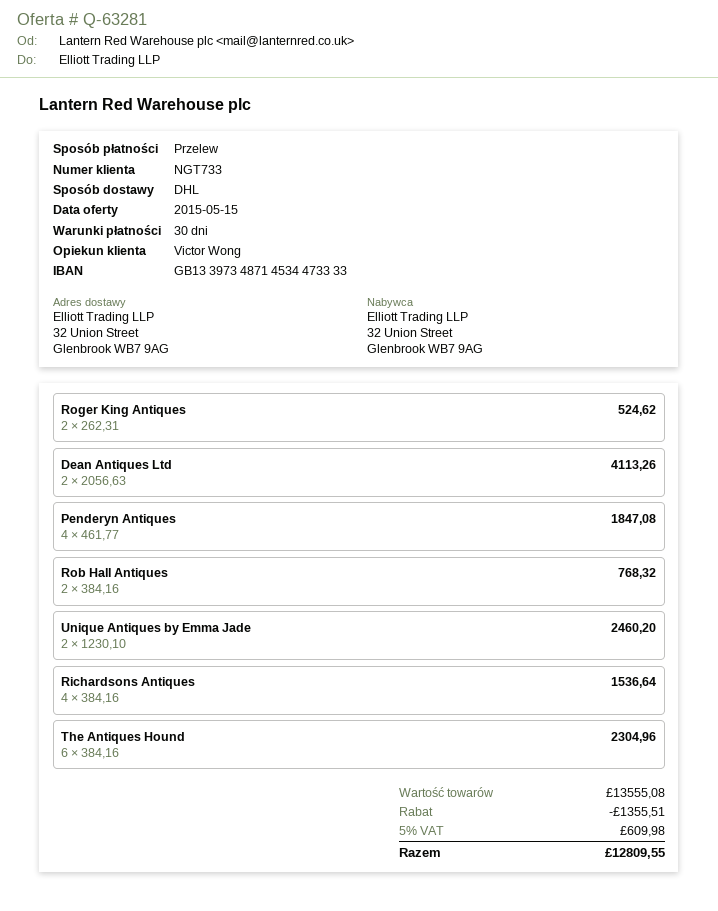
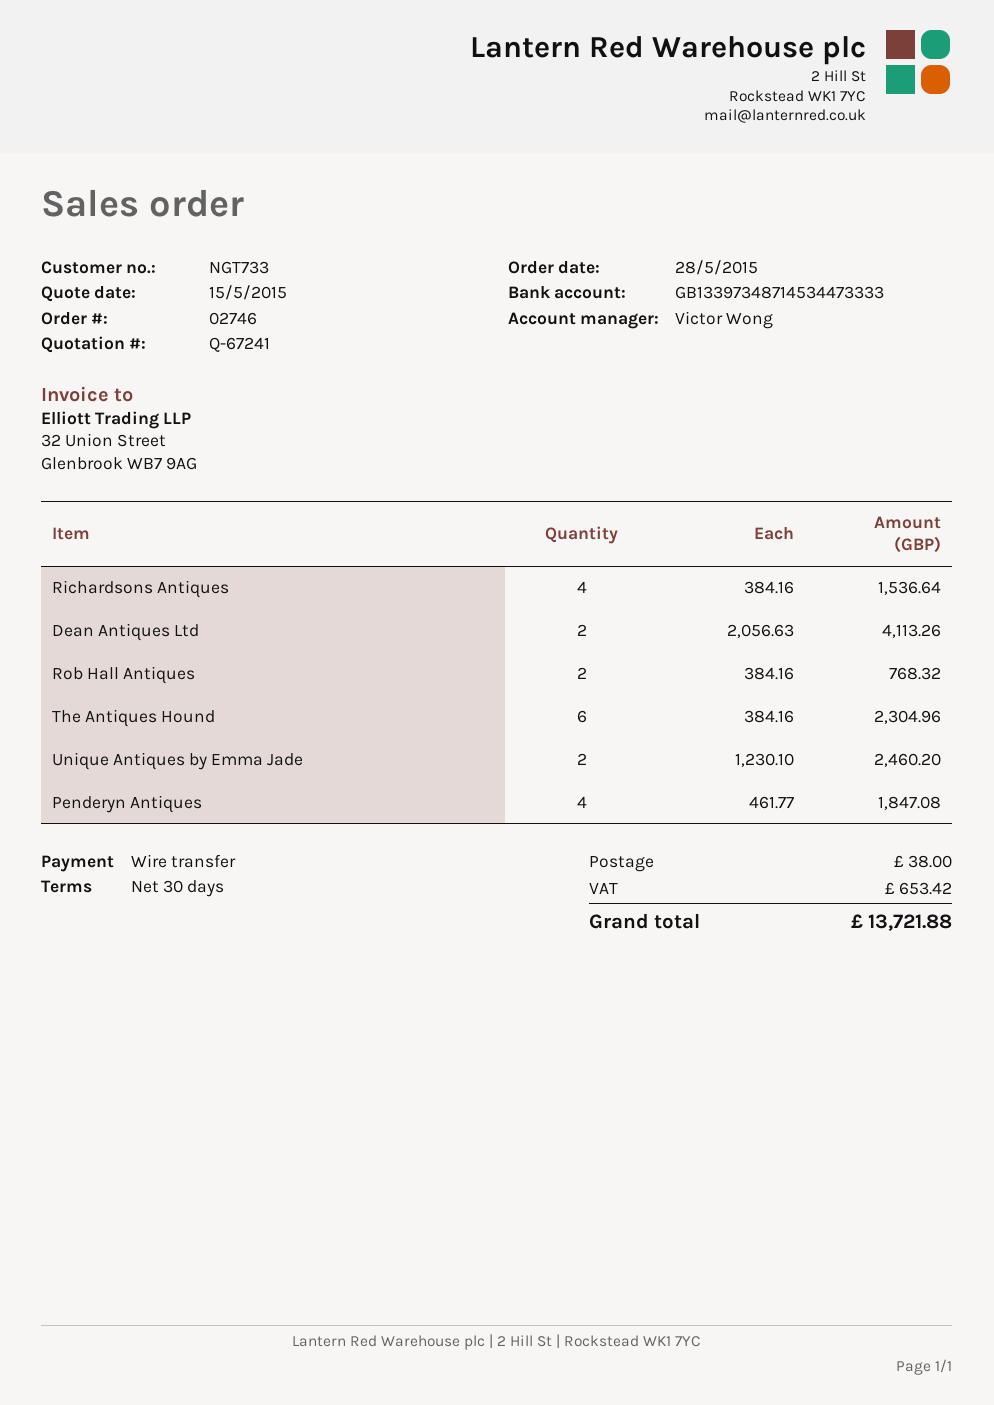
quote number: Q-63281 -> Q-67241
Roger King Antiques: 2 x 262.31 = 524.62 -> none
discount: 1355.51 -> none
shipping: none -> 38.00
tax: 609.98 -> 653.42
total: 12809.55 -> 13721.88

